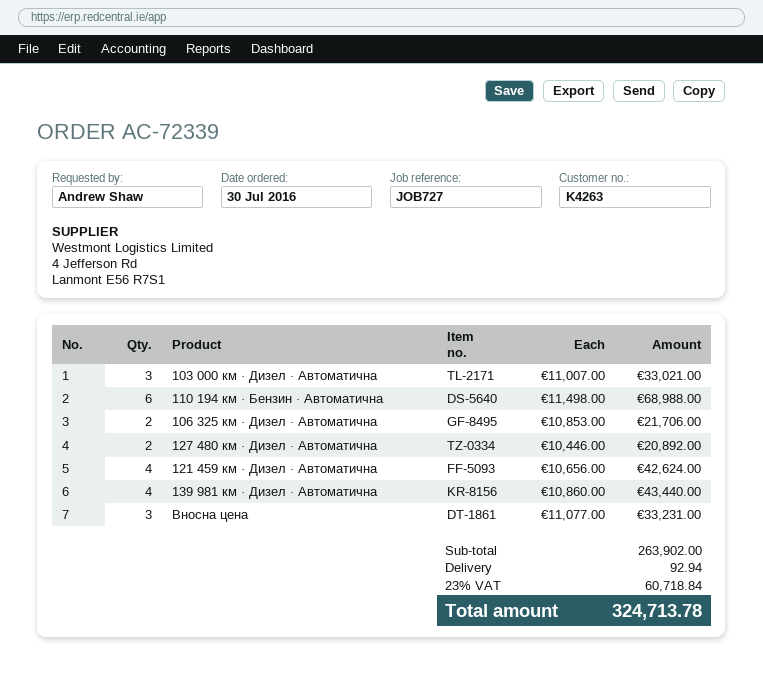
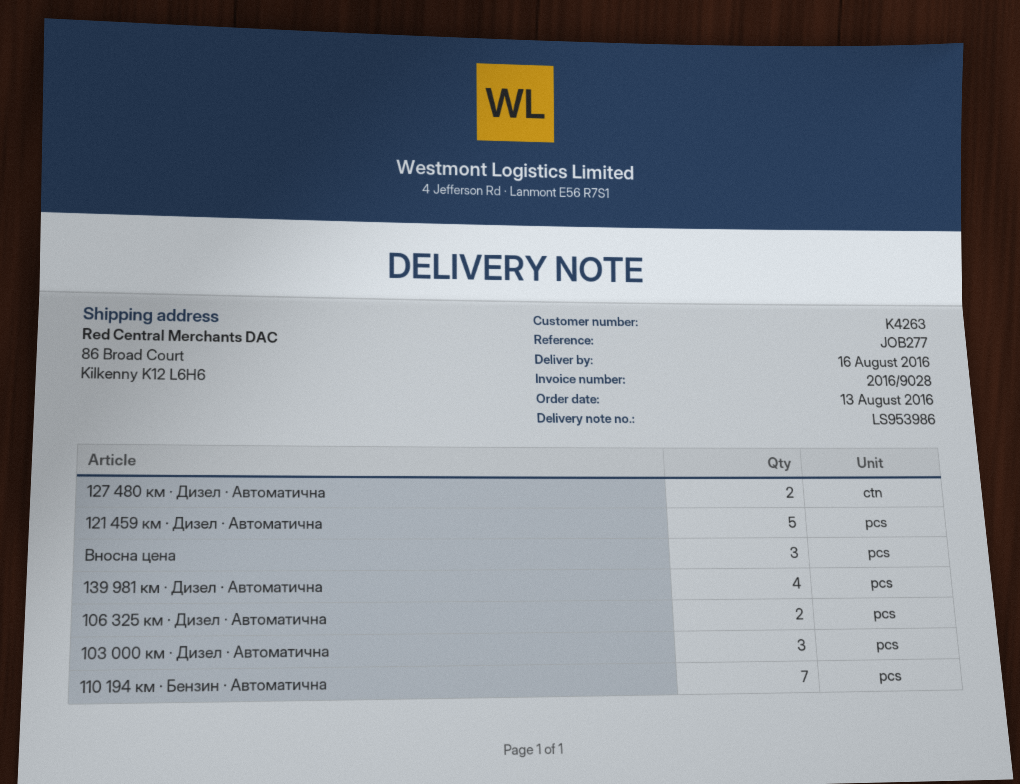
order date: 2016-07-30 -> 2016-08-13
reference: JOB727 -> JOB277
110 194 км · Бензин · Автоматична: 6 -> 7
121 459 км · Дизел · Автоматична: 4 -> 5

